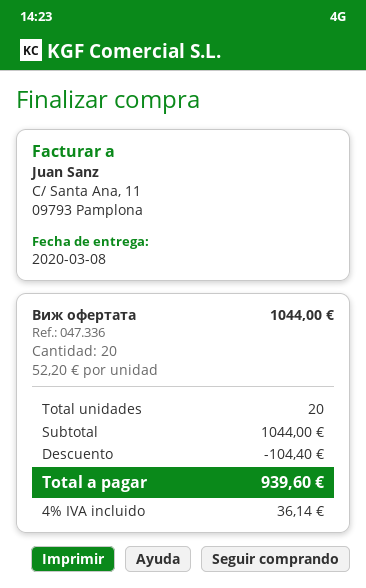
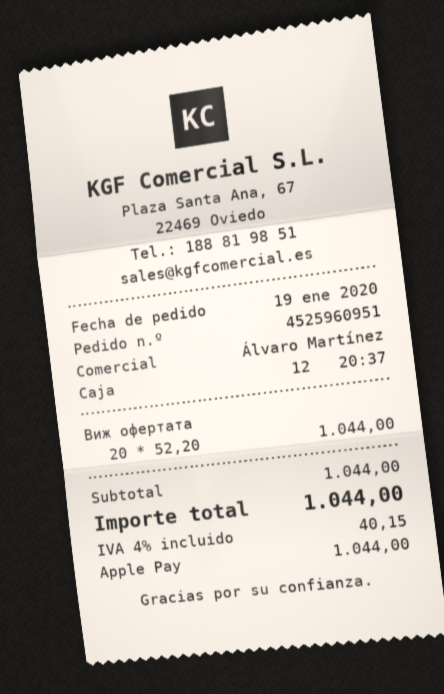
discount: 104.40 -> none
tax: 4% = 36.14 -> 4% = 40.15
total: 939.60 -> 1044.00

